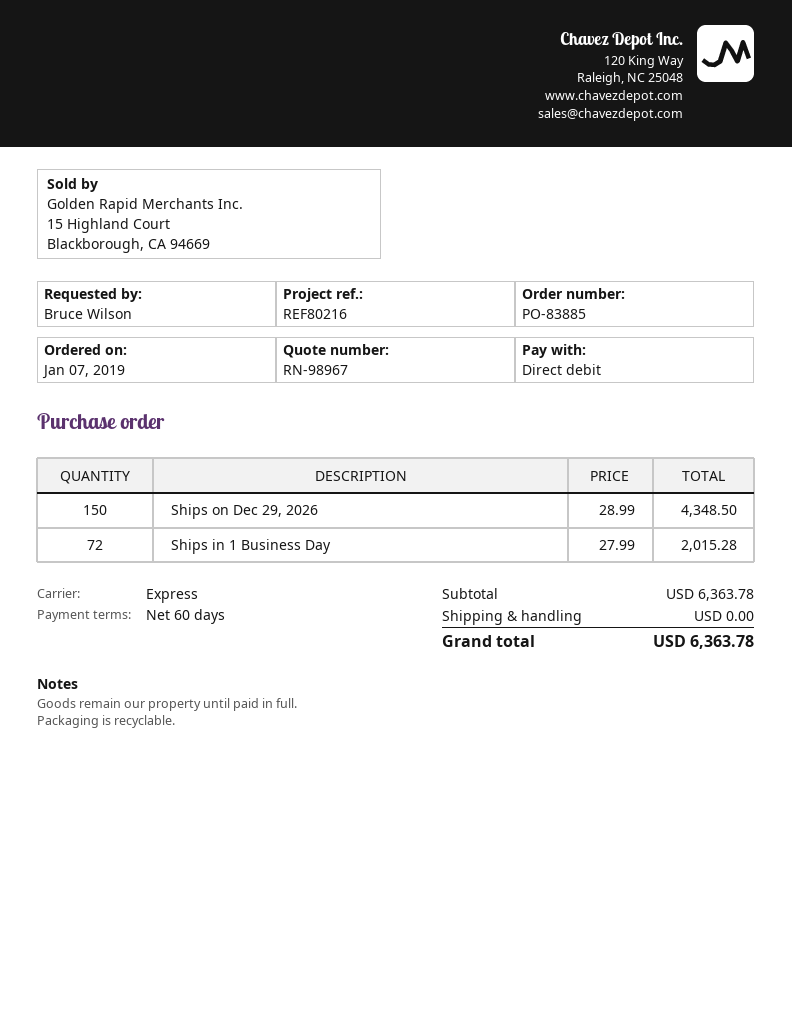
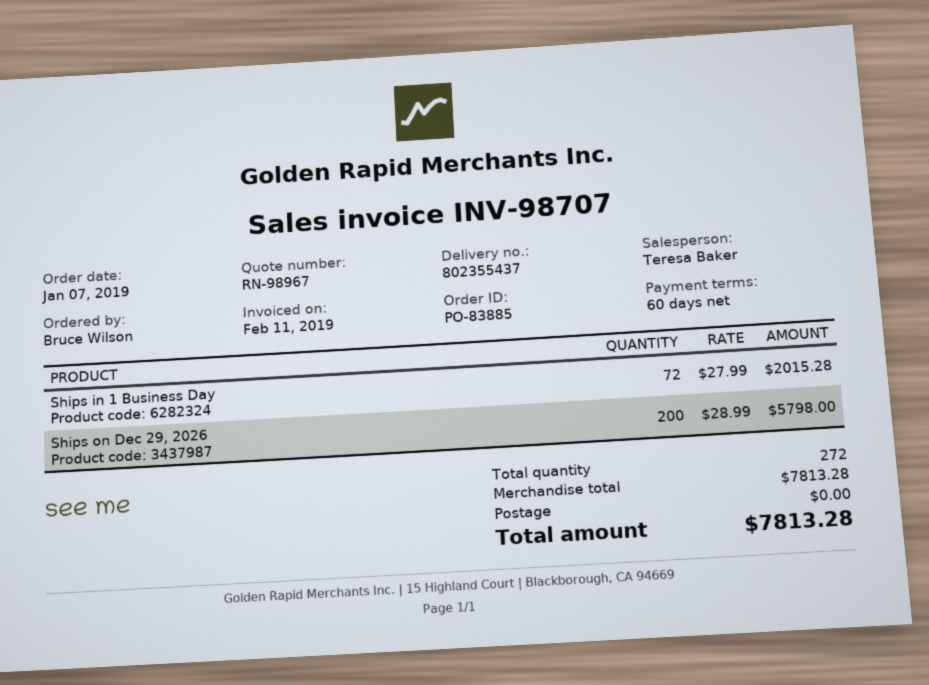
Ships on Dec 29, 2026: 150 x 28.99 = 4348.50 -> 200 x 28.99 = 5798.00
subtotal: 6363.78 -> 7813.28
total: 6363.78 -> 7813.28

